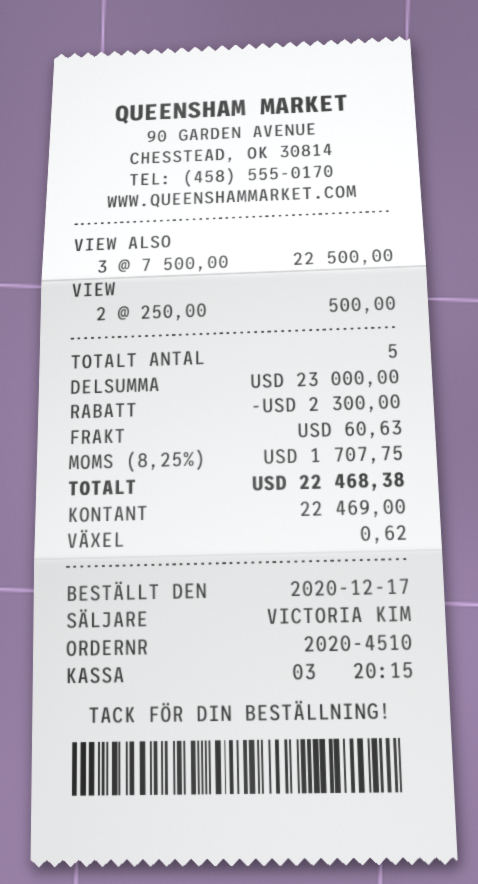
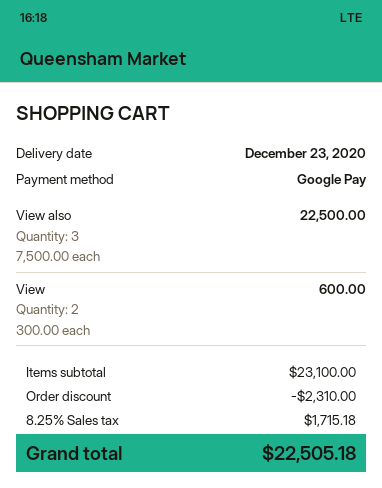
payment method: cash -> Google Pay
VIEW: 2 x 250.00 = 500.00 -> 2 x 300.00 = 600.00
subtotal: 23000.00 -> 23100.00
discount: 2300.00 -> 2310.00
shipping: 60.63 -> none
tax: 8.25% = 1707.75 -> 8.25% = 1715.18
total: 22468.38 -> 22505.18

